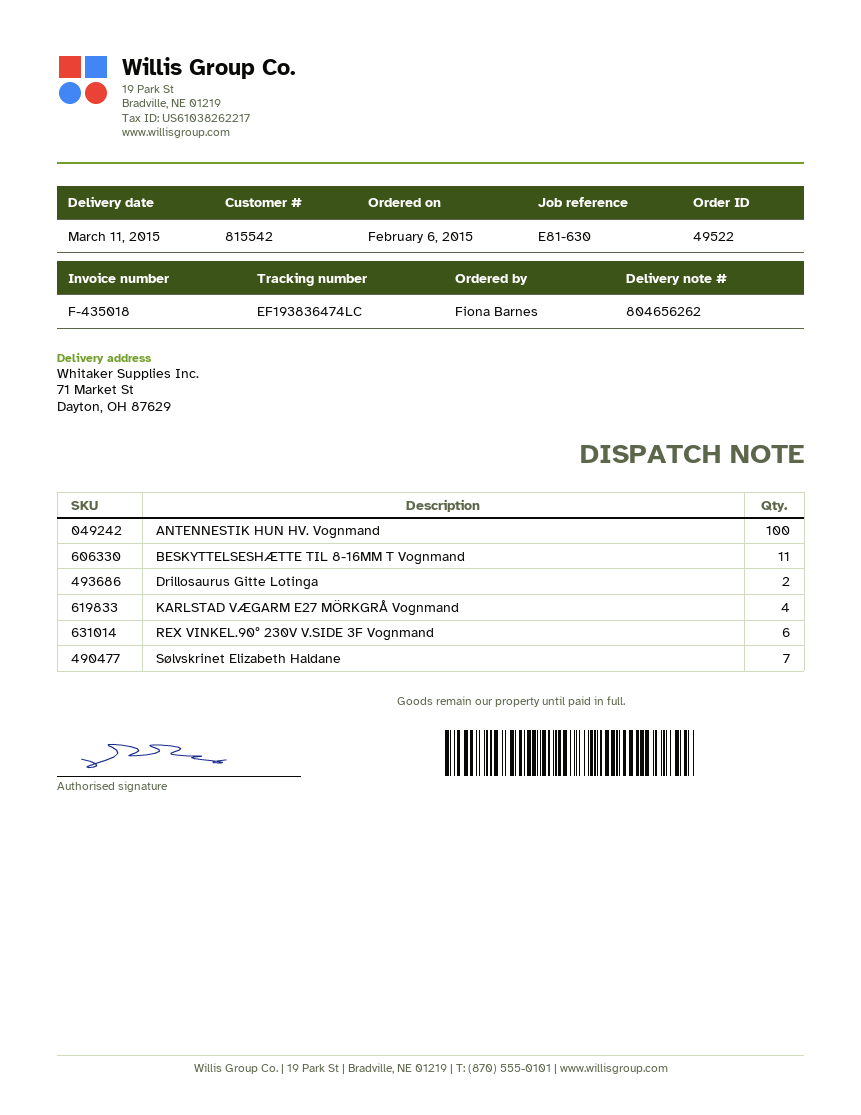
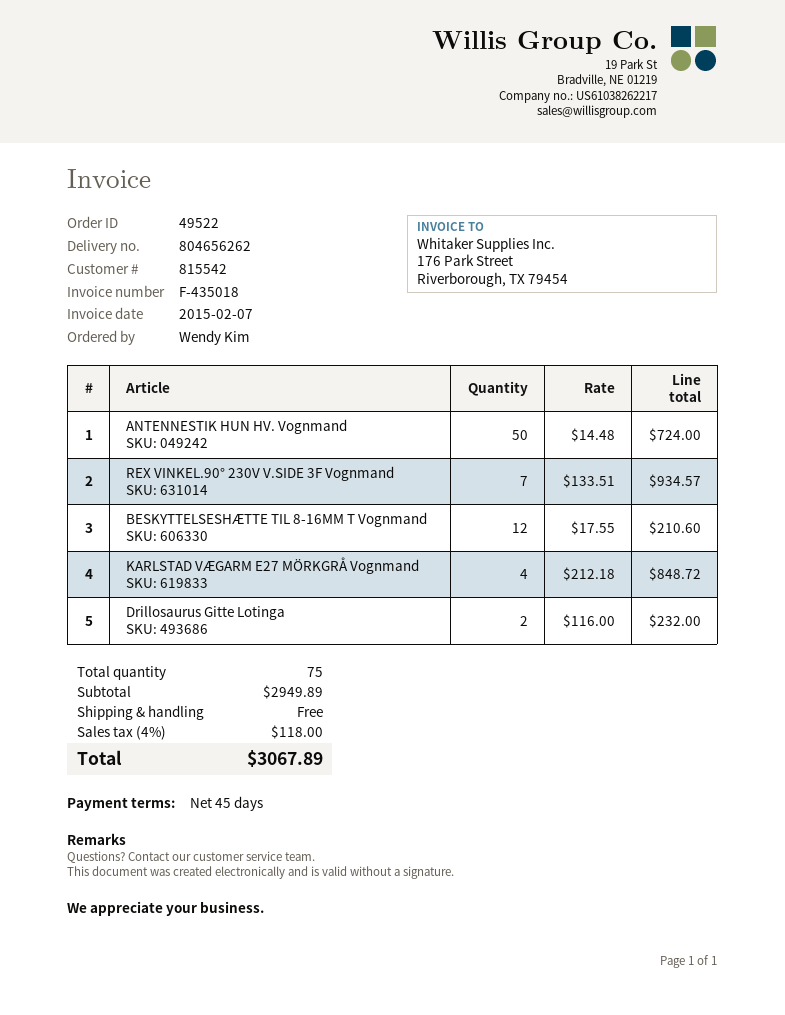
ordered by: Fiona Barnes -> Wendy Kim
ANTENNESTIK HUN HV. Vognmand: 100 -> 50
BESKYTTELSESHÆTTE TIL 8-16MM T Vognmand: 11 -> 12
REX VINKEL.90° 230V V.SIDE 3F Vognmand: 6 -> 7
Sølvskrinet Elizabeth Haldane: 7 -> none

